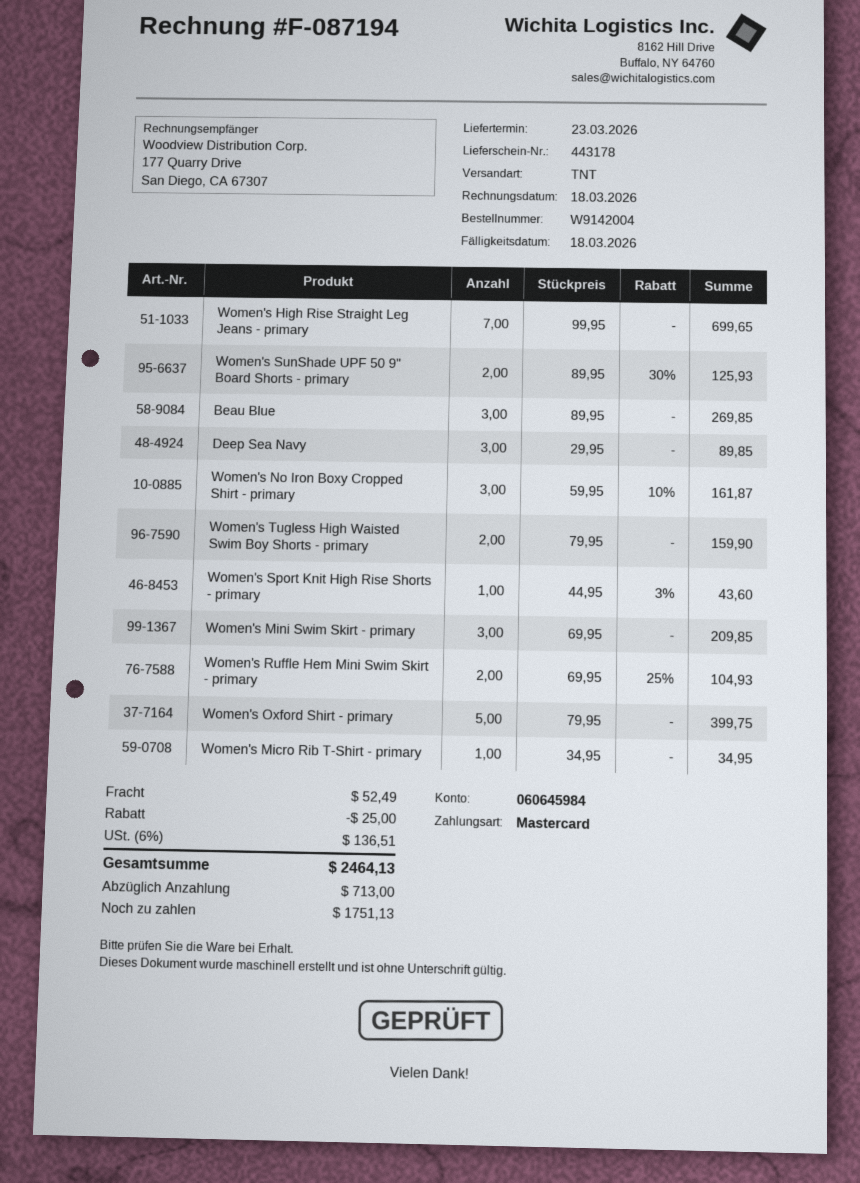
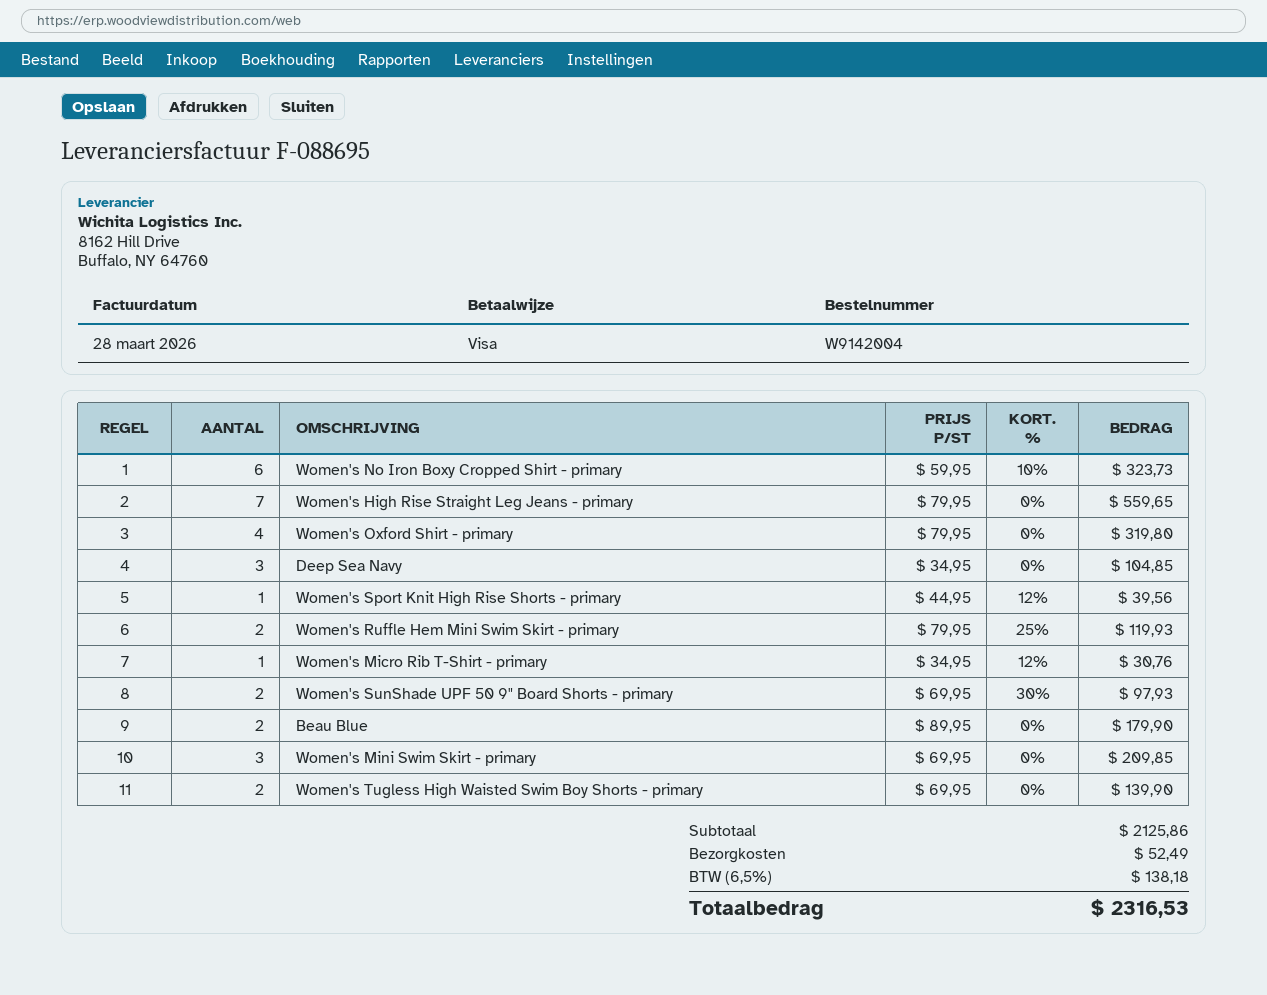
invoice number: F-087194 -> F-088695
invoice date: 2026-03-18 -> 2026-03-28
payment method: Mastercard -> Visa
Women's High Rise Straight Leg Jeans - primary: 7 x 99.95 = 699.65 -> 7 x 79.95 = 559.65
Women's SunShade UPF 50 9" Board Shorts - primary: 2 x 89.95 - 30% = 125.93 -> 2 x 69.95 - 30% = 97.93
Beau Blue: 3 x 89.95 = 269.85 -> 2 x 89.95 = 179.90
Deep Sea Navy: 3 x 29.95 = 89.85 -> 3 x 34.95 = 104.85
Women's No Iron Boxy Cropped Shirt - primary: 3 x 59.95 - 10% = 161.87 -> 6 x 59.95 - 10% = 323.73
Women's Tugless High Waisted Swim Boy Shorts - primary: 2 x 79.95 = 159.90 -> 2 x 69.95 = 139.90
Women's Sport Knit High Rise Shorts - primary: 1 x 44.95 - 3% = 43.60 -> 1 x 44.95 - 12% = 39.56
Women's Ruffle Hem Mini Swim Skirt - primary: 2 x 69.95 - 25% = 104.93 -> 2 x 79.95 - 25% = 119.93
Women's Oxford Shirt - primary: 5 x 79.95 = 399.75 -> 4 x 79.95 = 319.80
Women's Micro Rib T-Shirt - primary: 1 x 34.95 = 34.95 -> 1 x 34.95 - 12% = 30.76
discount: 25.00 -> none
tax: 6% = 136.51 -> 6.5% = 138.18
total: 2464.13 -> 2316.53

